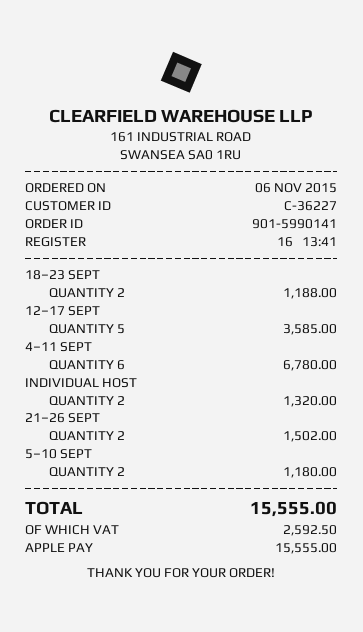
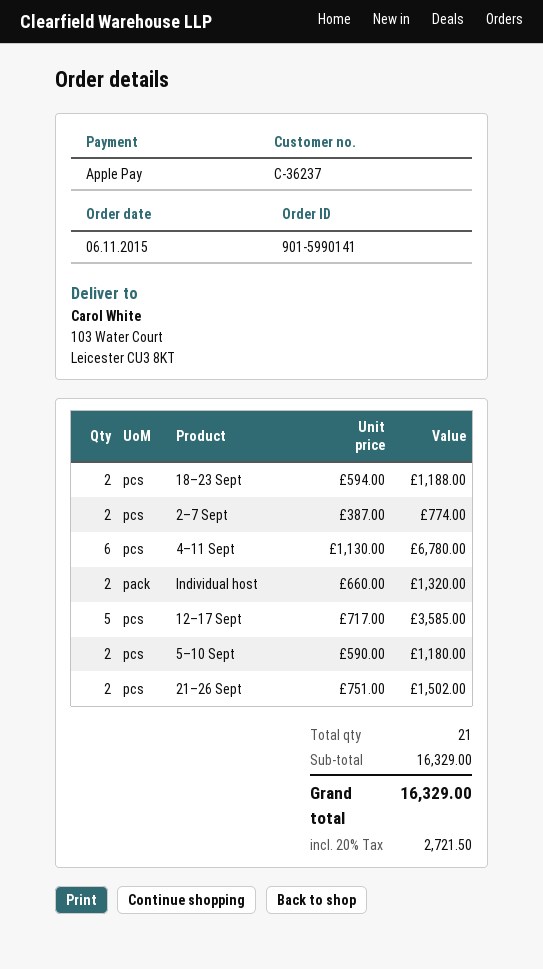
customer number: C-36227 -> C-36237
2–7 Sept: none -> 2 for 774.00
tax: 2592.50 -> 2721.50
total: 15555.00 -> 16329.00

